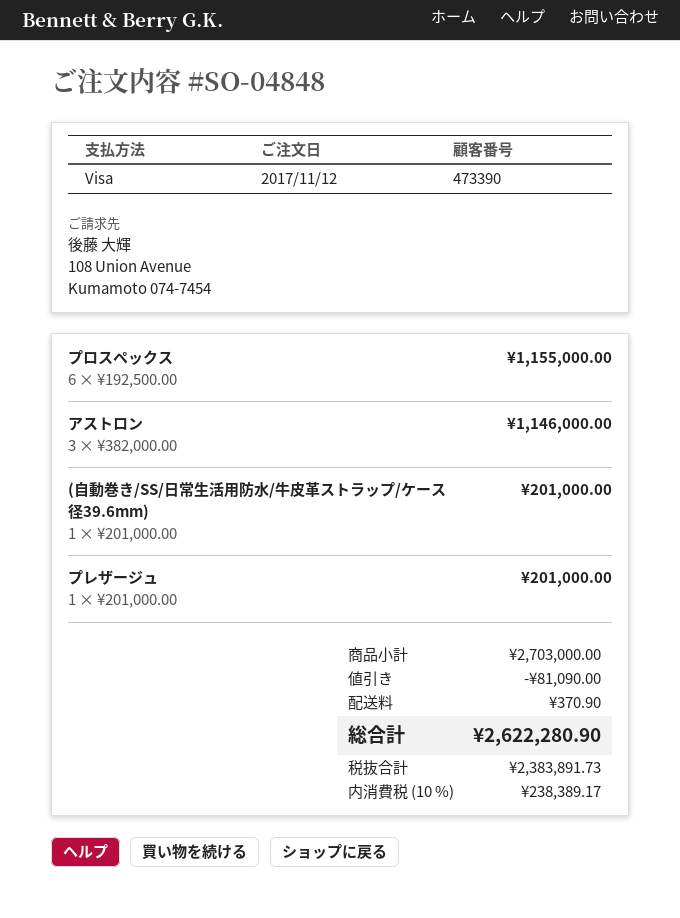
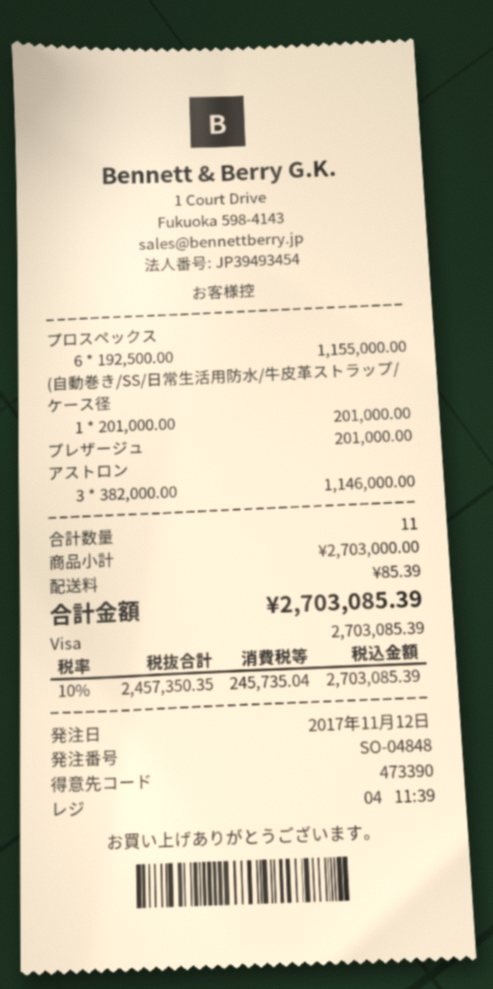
discount: 81090.00 -> none
shipping: 370.90 -> 85.39
net: 2383891.73 -> 2457350.35
tax: 10% = 238389.17 -> 10% = 245735.04
total: 2622280.90 -> 2703085.39

